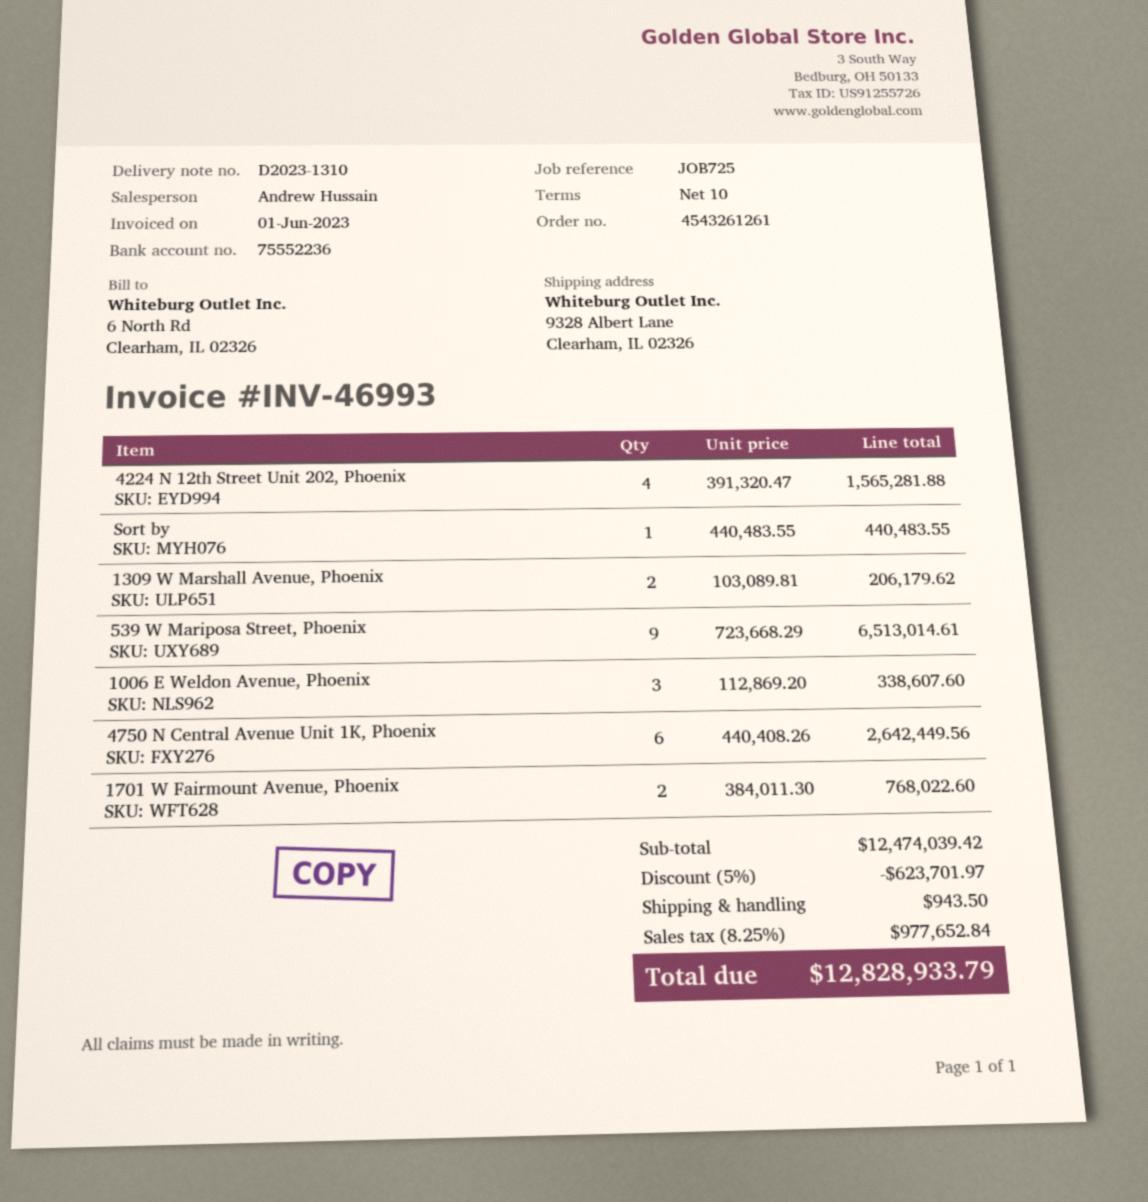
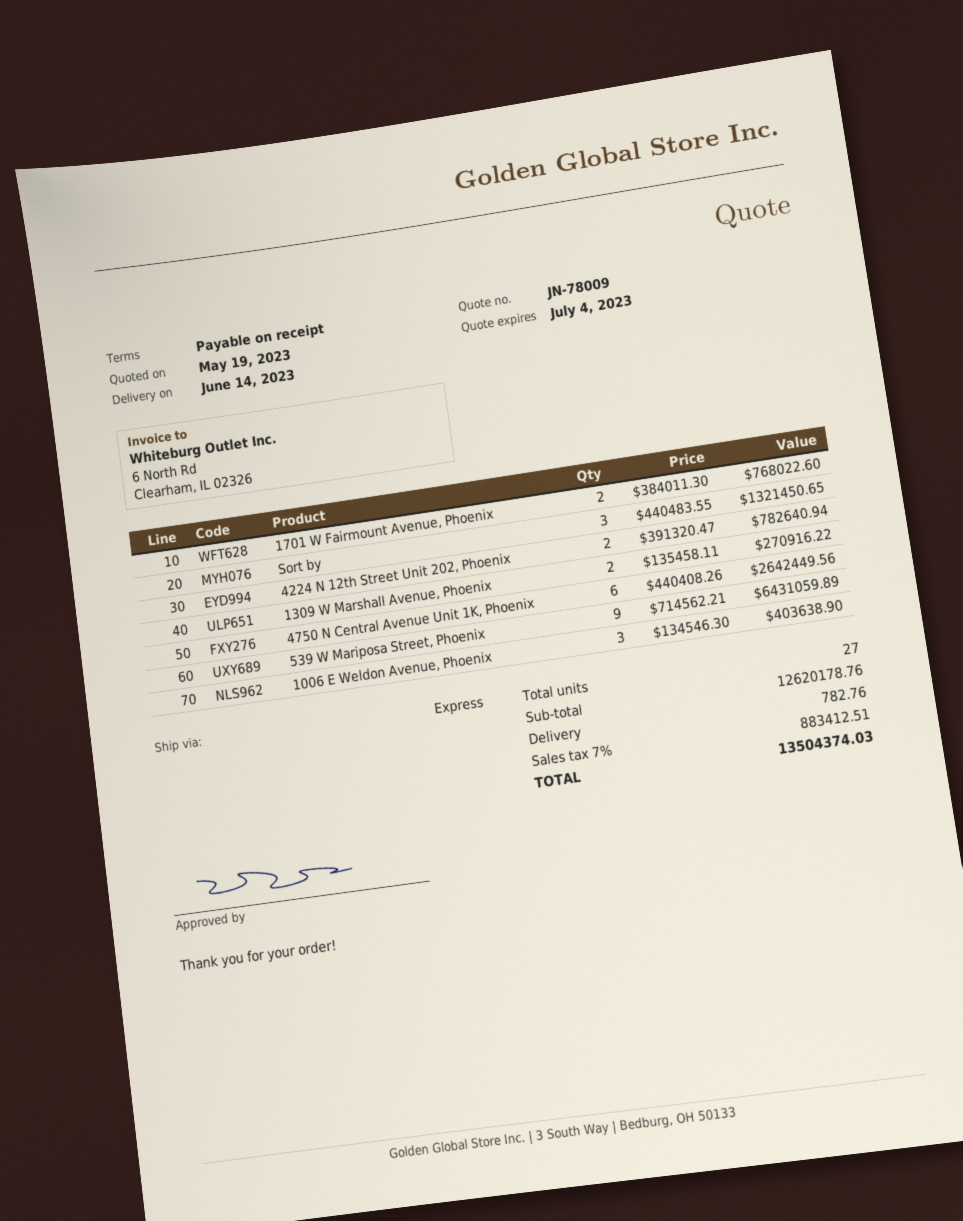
payment terms: 10 days -> on receipt
4224 N 12th Street Unit 202, Phoenix: 4 x 391320.47 = 1565281.88 -> 2 x 391320.47 = 782640.94
Sort by: 1 x 440483.55 = 440483.55 -> 3 x 440483.55 = 1321450.65
1309 W Marshall Avenue, Phoenix: 2 x 103089.81 = 206179.62 -> 2 x 135458.11 = 270916.22
539 W Mariposa Street, Phoenix: 9 x 723668.29 = 6513014.61 -> 9 x 714562.21 = 6431059.89
1006 E Weldon Avenue, Phoenix: 3 x 112869.20 = 338607.60 -> 3 x 134546.30 = 403638.90
subtotal: 12474039.42 -> 12620178.76
discount: 5% = 623701.97 -> none
shipping: 943.50 -> 782.76
tax: 8.25% = 977652.84 -> 7% = 883412.51
total: 12828933.79 -> 13504374.03

